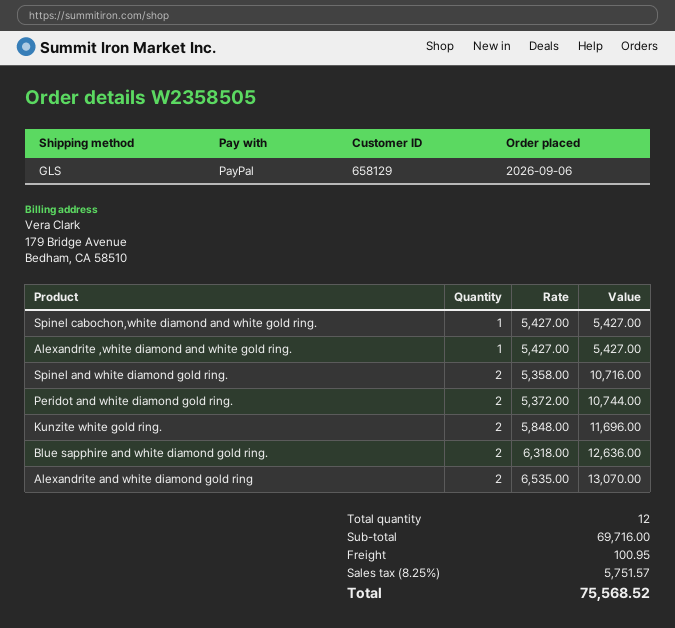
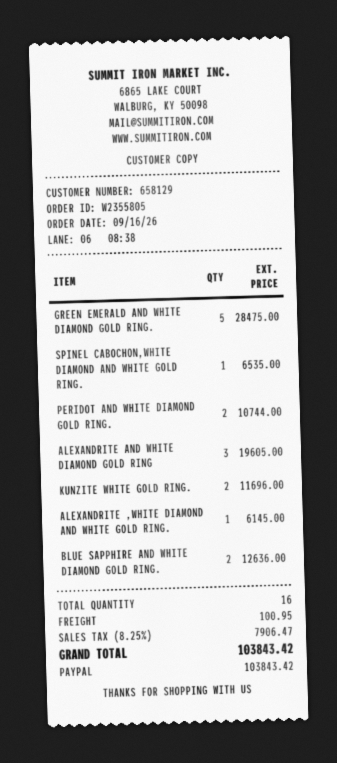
order number: W2358505 -> W2355805
order date: 2026-09-06 -> 2026-09-16
Spinel cabochon,white diamond and white gold ring.: 1 for 5427.00 -> 1 for 6535.00
Alexandrite ,white diamond and white gold ring.: 1 for 5427.00 -> 1 for 6145.00
Spinel and white diamond gold ring.: 2 for 10716.00 -> none
Alexandrite and white diamond gold ring: 2 for 13070.00 -> 3 for 19605.00
GREEN EMERALD AND WHITE DIAMOND GOLD RING.: none -> 5 for 28475.00
total quantity: 12 -> 16
tax: 8.25% = 5751.57 -> 8.25% = 7906.47
total: 75568.52 -> 103843.42

